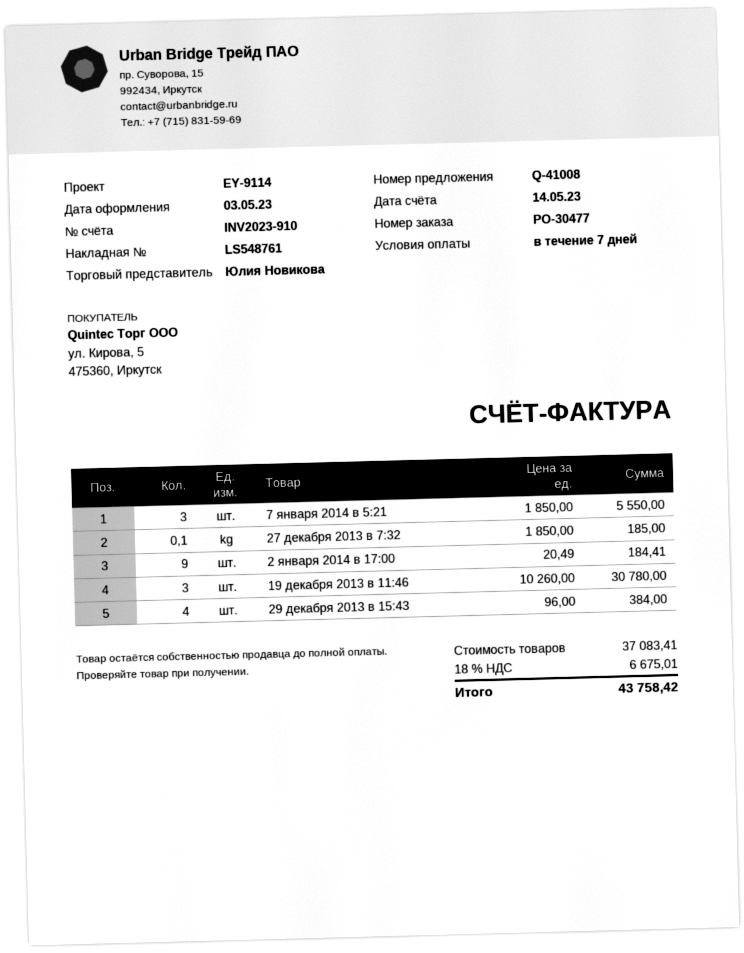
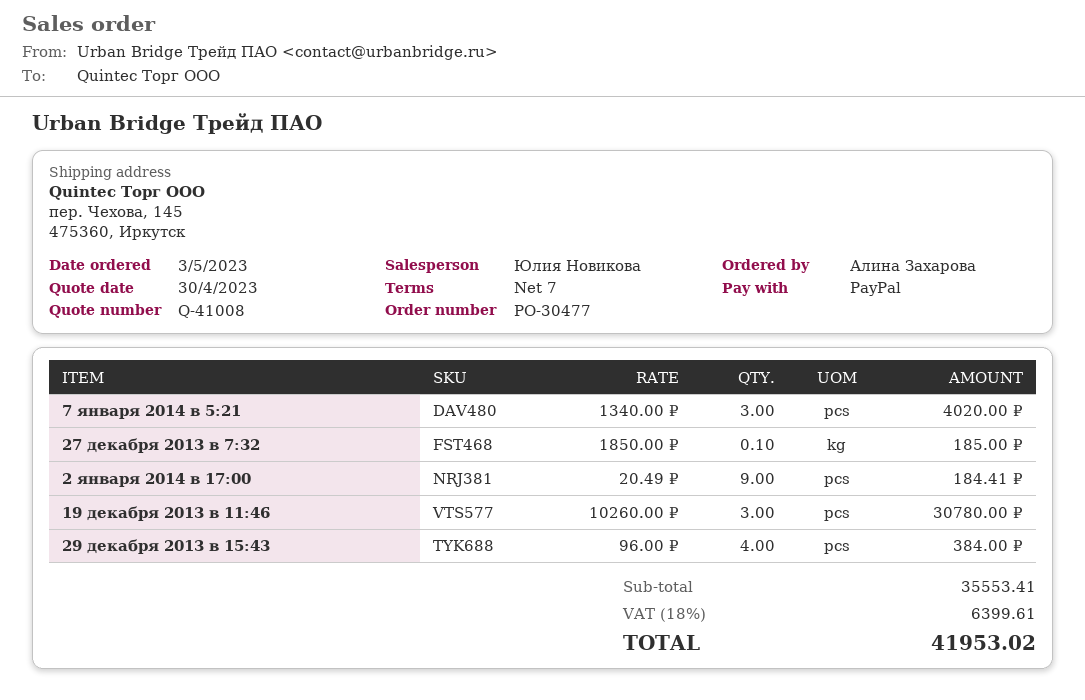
7 января 2014 в 5:21: 3 x 1850.00 = 5550.00 -> 3 x 1340.00 = 4020.00
subtotal: 37083.41 -> 35553.41
tax: 18% = 6675.01 -> 18% = 6399.61
total: 43758.42 -> 41953.02

